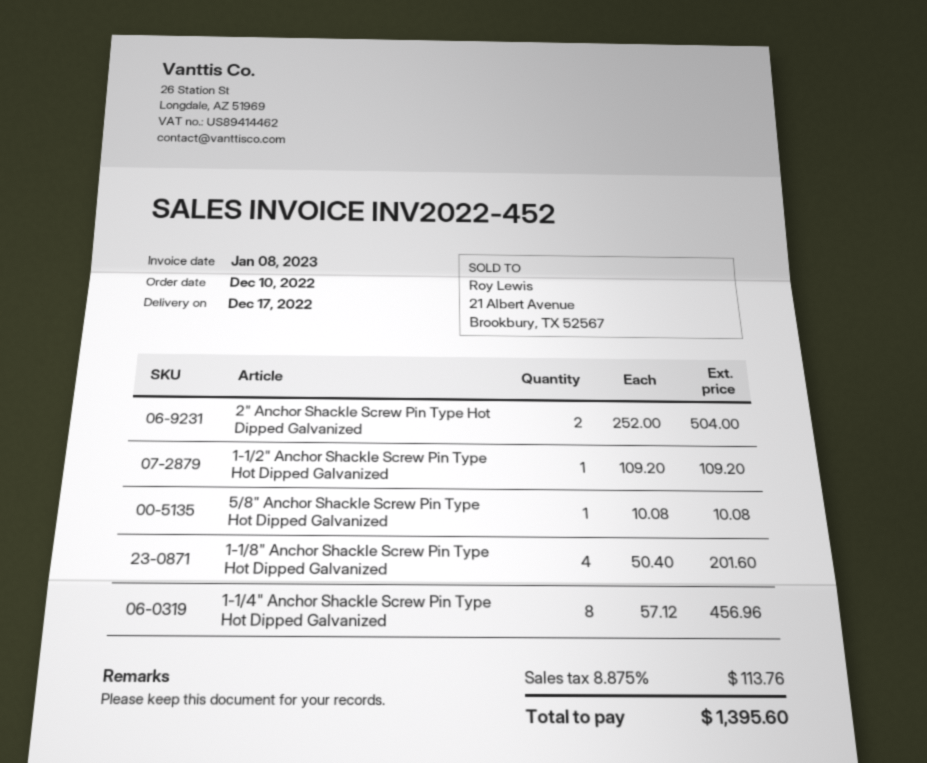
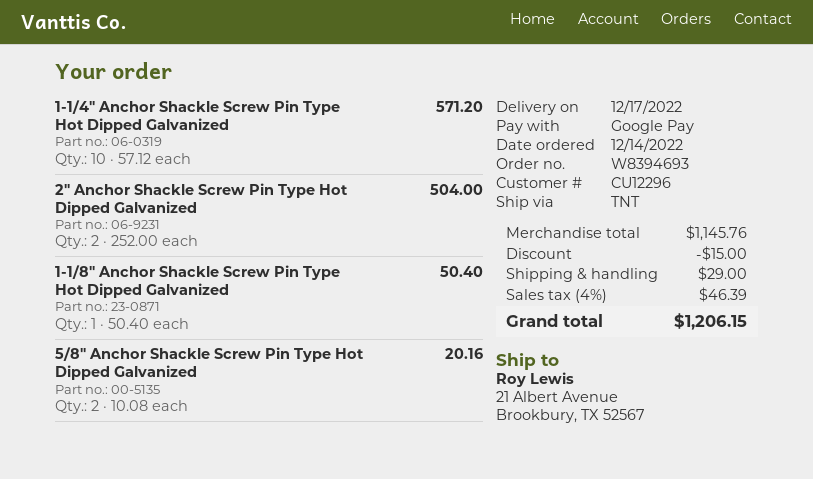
order date: 2022-12-10 -> 2022-12-14
1-1/2" Anchor Shackle Screw Pin Type Hot Dipped Galvanized: 1 x 109.20 = 109.20 -> none
5/8" Anchor Shackle Screw Pin Type Hot Dipped Galvanized: 1 x 10.08 = 10.08 -> 2 x 10.08 = 20.16
1-1/8" Anchor Shackle Screw Pin Type Hot Dipped Galvanized: 4 x 50.40 = 201.60 -> 1 x 50.40 = 50.40
1-1/4" Anchor Shackle Screw Pin Type Hot Dipped Galvanized: 8 x 57.12 = 456.96 -> 10 x 57.12 = 571.20
discount: none -> 15.00
shipping: none -> 29.00
tax: 8.875% = 113.76 -> 4% = 46.39
total: 1395.60 -> 1206.15

